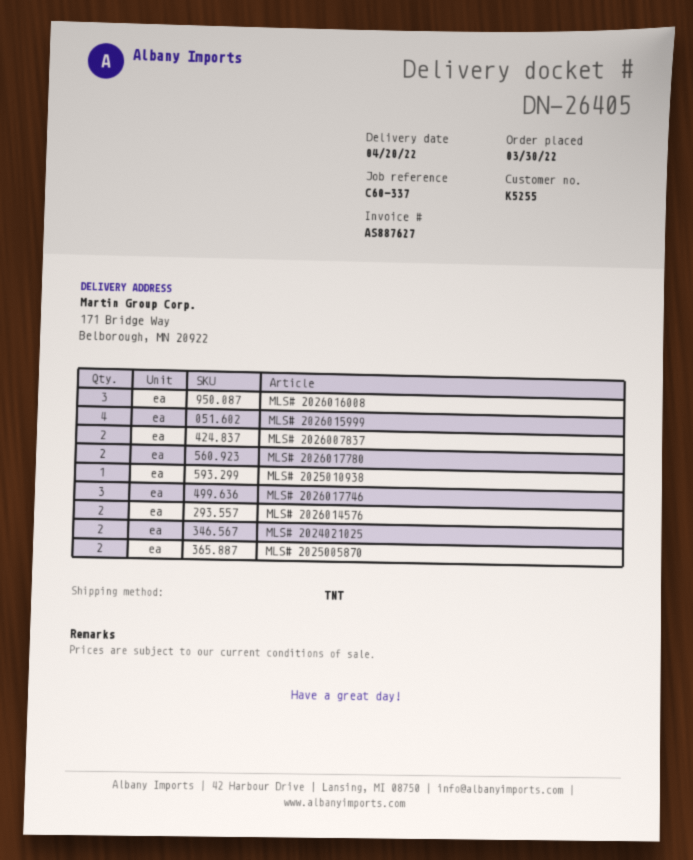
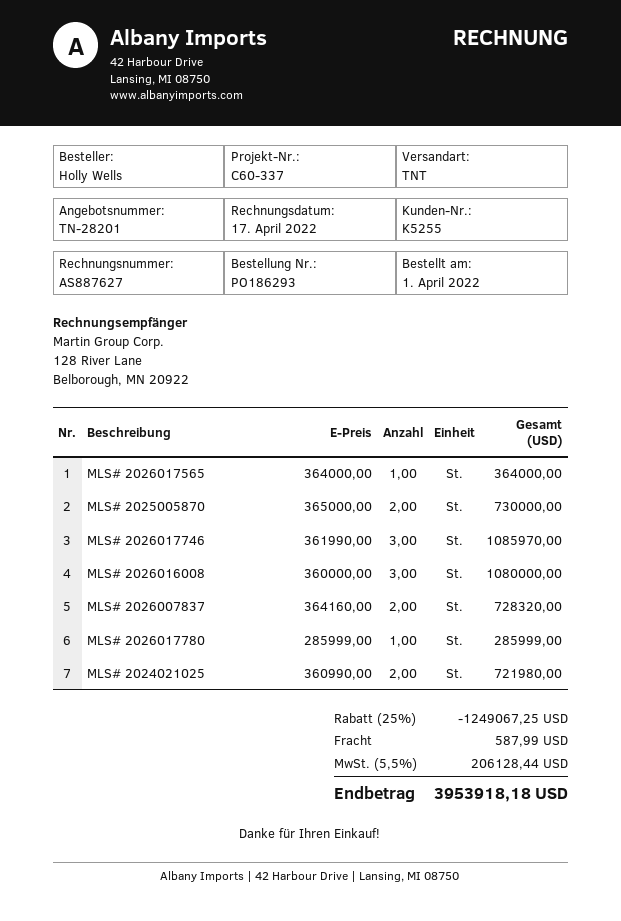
order date: 2022-03-30 -> 2022-04-01
MLS# 2026015999: 4 -> none
MLS# 2026017780: 2 -> 1
MLS# 2025010938: 1 -> none
MLS# 2026014576: 2 -> none
MLS# 2026017565: none -> 1

